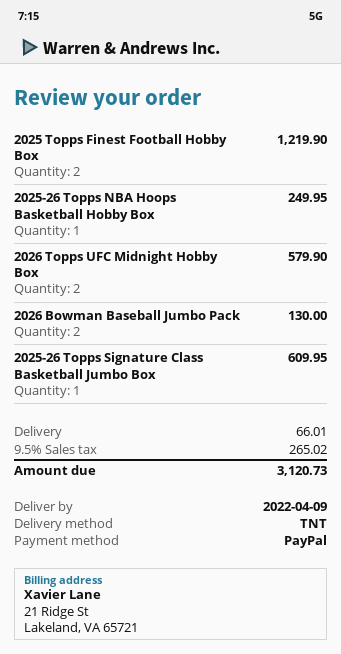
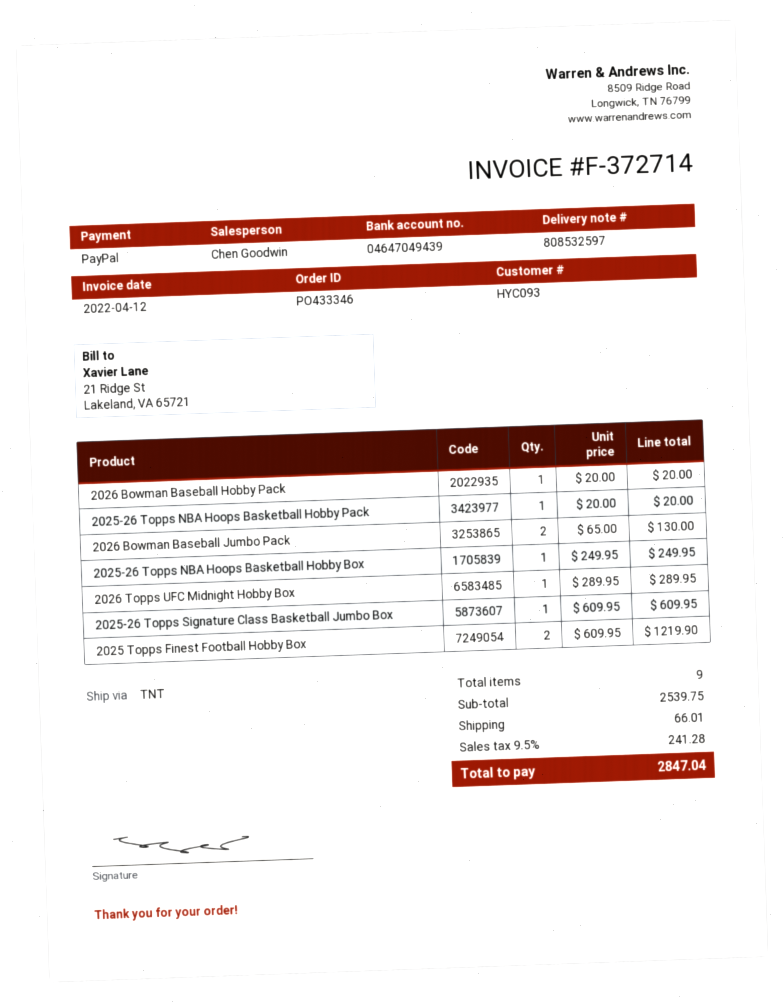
2026 Topps UFC Midnight Hobby Box: 2 for 579.90 -> 1 for 289.95
2026 Bowman Baseball Hobby Pack: none -> 1 for 20.00
2025-26 Topps NBA Hoops Basketball Hobby Pack: none -> 1 for 20.00
tax: 9.5% = 265.02 -> 9.5% = 241.28
total: 3120.73 -> 2847.04

